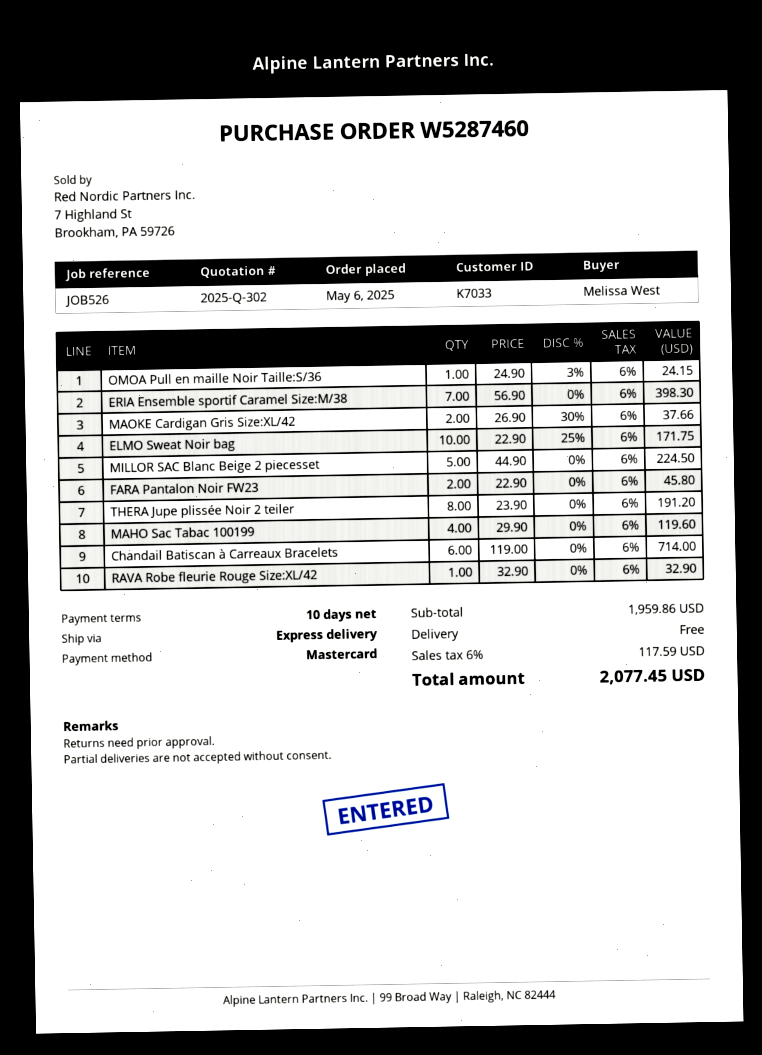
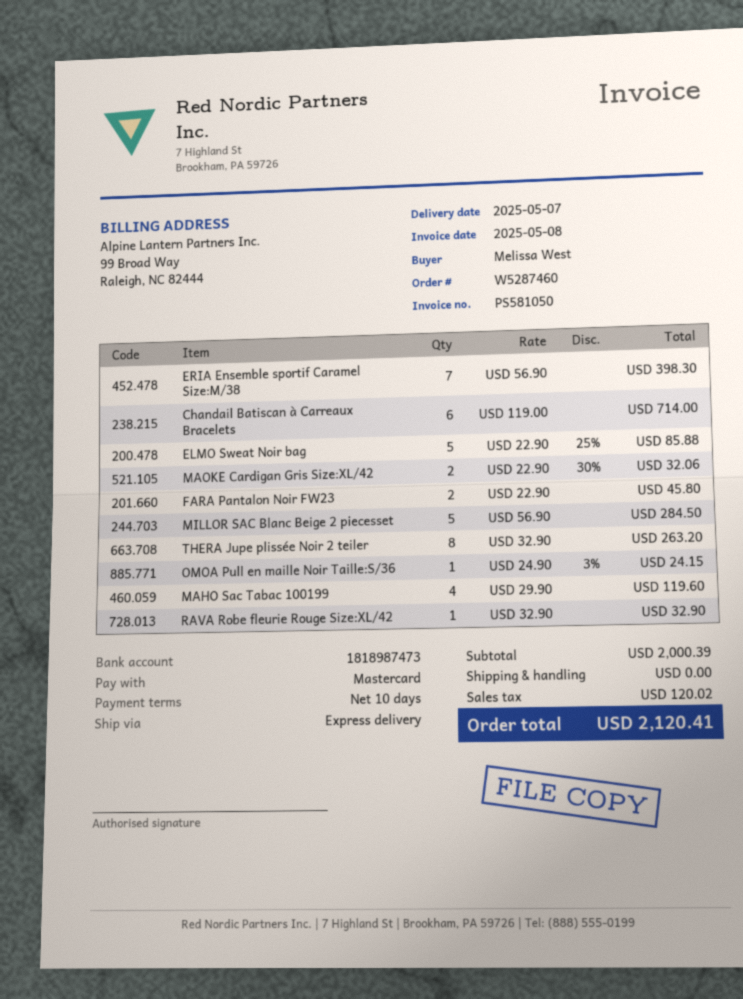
MAOKE Cardigan Gris Size:XL/42: 2 x 26.90 - 30% = 37.66 -> 2 x 22.90 - 30% = 32.06
ELMO Sweat Noir bag: 10 x 22.90 - 25% = 171.75 -> 5 x 22.90 - 25% = 85.88
MILLOR SAC Blanc Beige 2 piecesset: 5 x 44.90 = 224.50 -> 5 x 56.90 = 284.50
THERA Jupe plissée Noir 2 teiler: 8 x 23.90 = 191.20 -> 8 x 32.90 = 263.20
subtotal: 1959.86 -> 2000.39
tax: 117.59 -> 120.02
total: 2077.45 -> 2120.41

